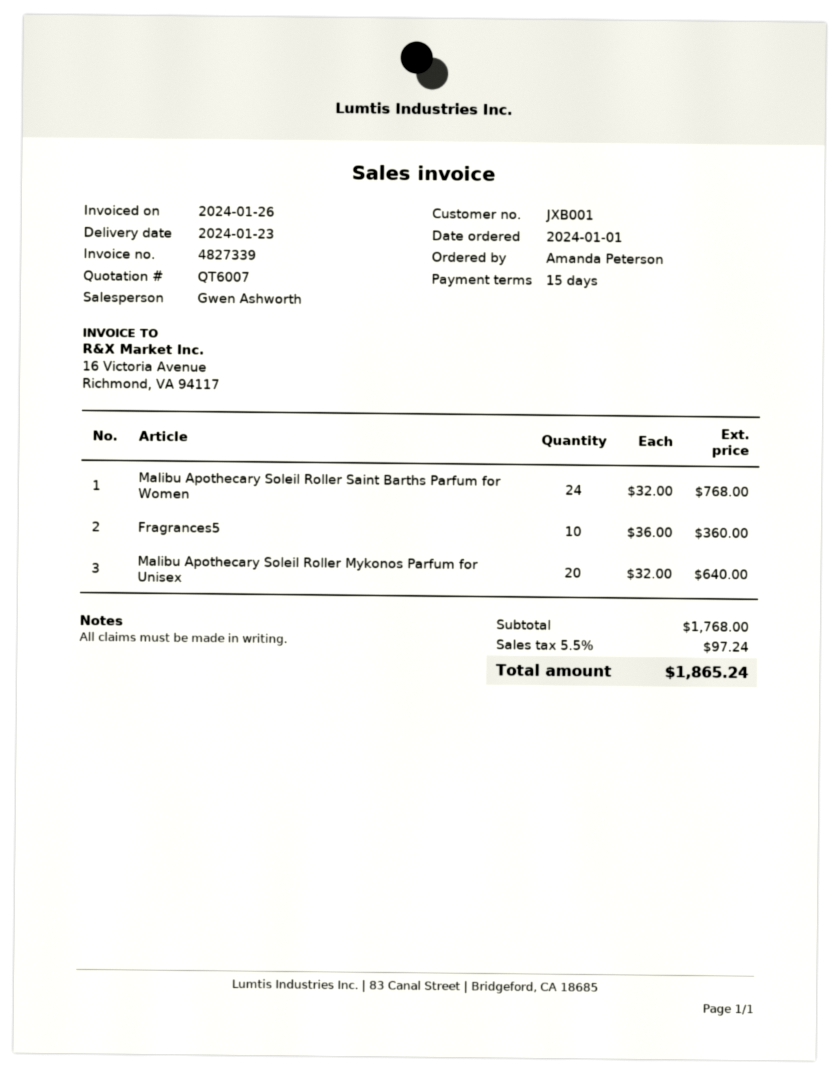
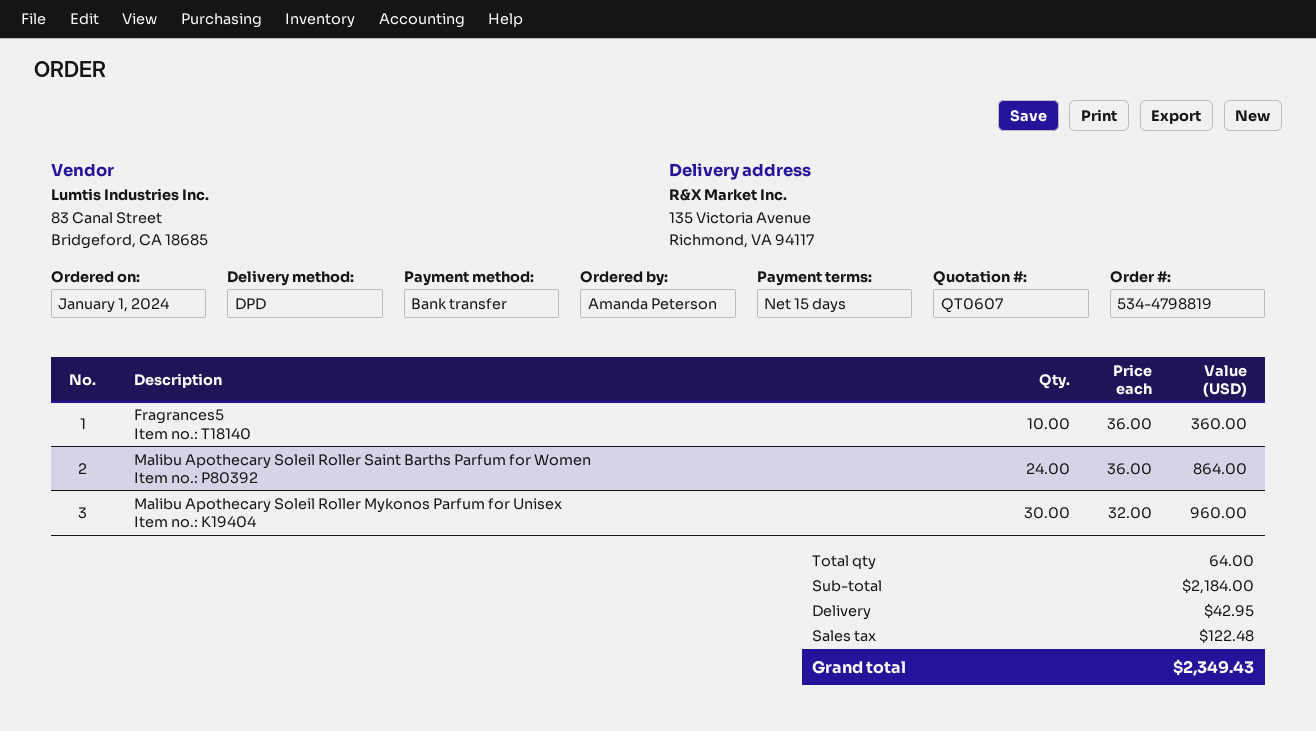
quote number: QT6007 -> QT0607
Malibu Apothecary Soleil Roller Saint Barths Parfum for Women: 24 x 32.00 = 768.00 -> 24 x 36.00 = 864.00
Malibu Apothecary Soleil Roller Mykonos Parfum for Unisex: 20 x 32.00 = 640.00 -> 30 x 32.00 = 960.00
subtotal: 1768.00 -> 2184.00
shipping: none -> 42.95
tax: 97.24 -> 122.48
total: 1865.24 -> 2349.43

